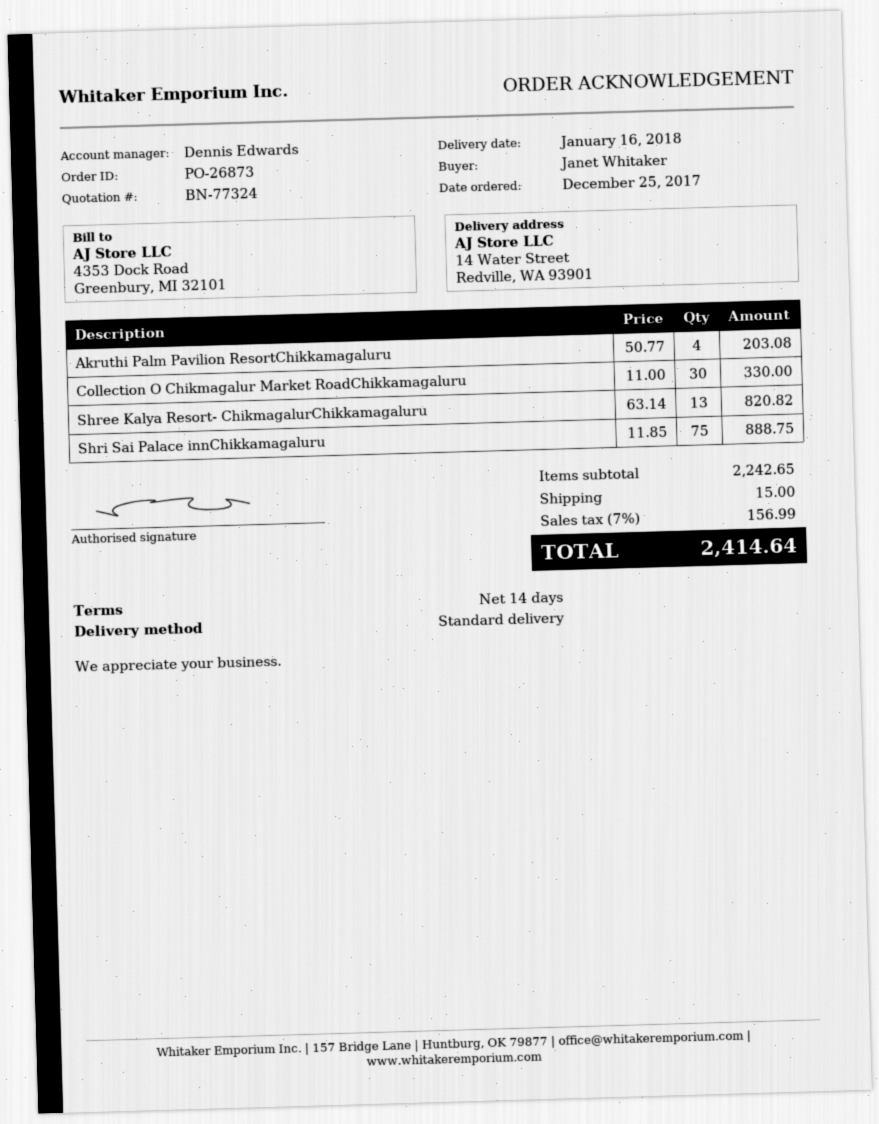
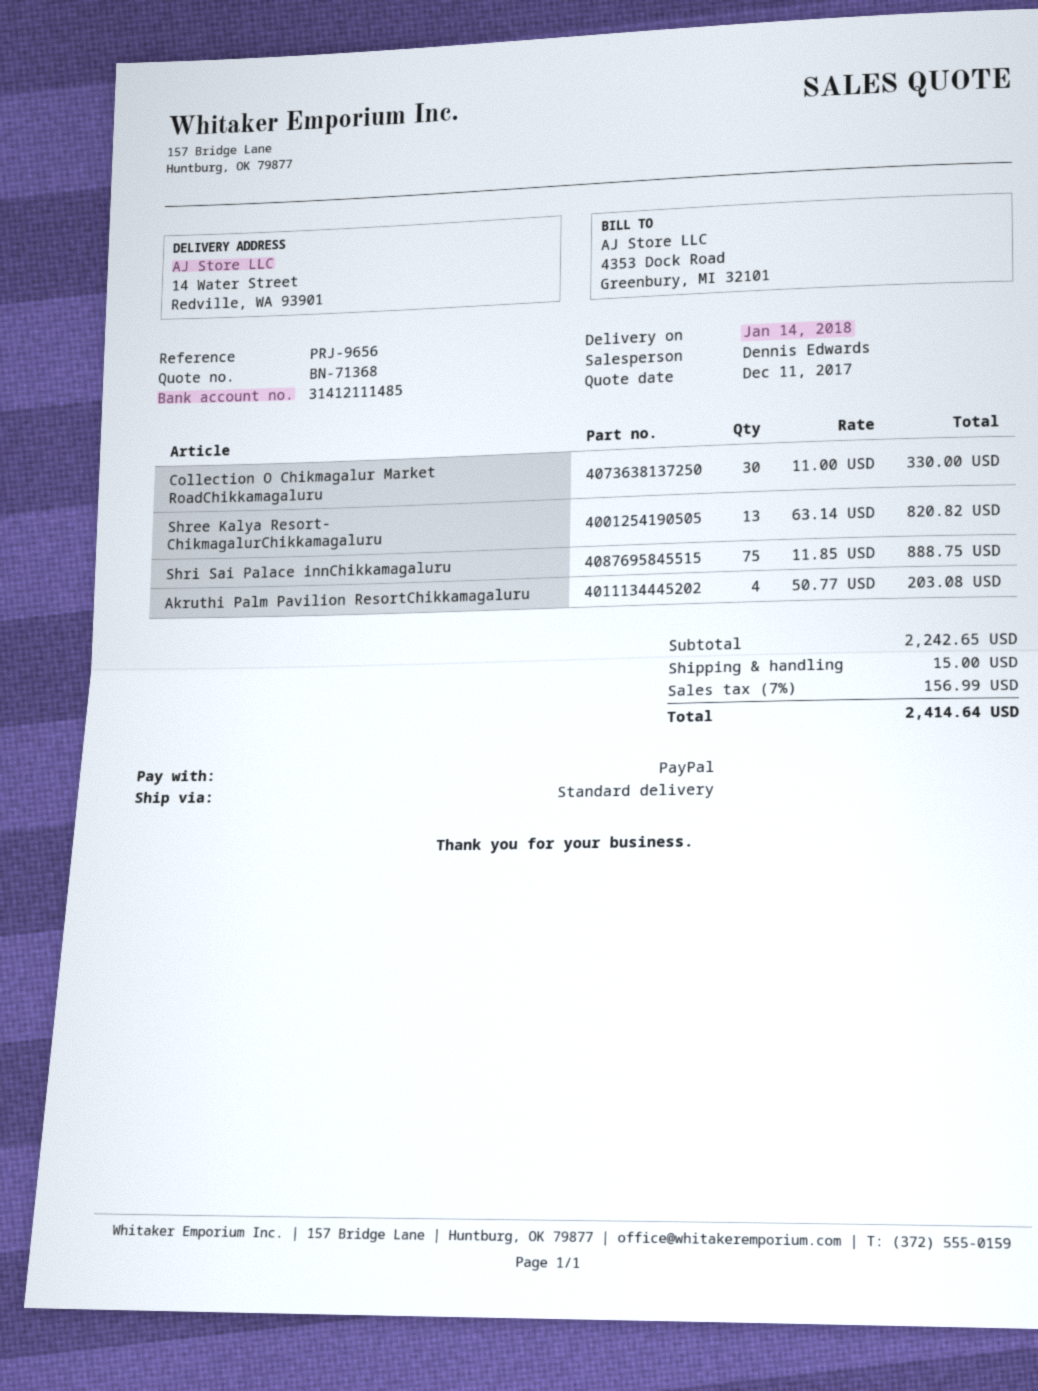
quote number: BN-77324 -> BN-71368
delivery date: 2018-01-16 -> 2018-01-14

